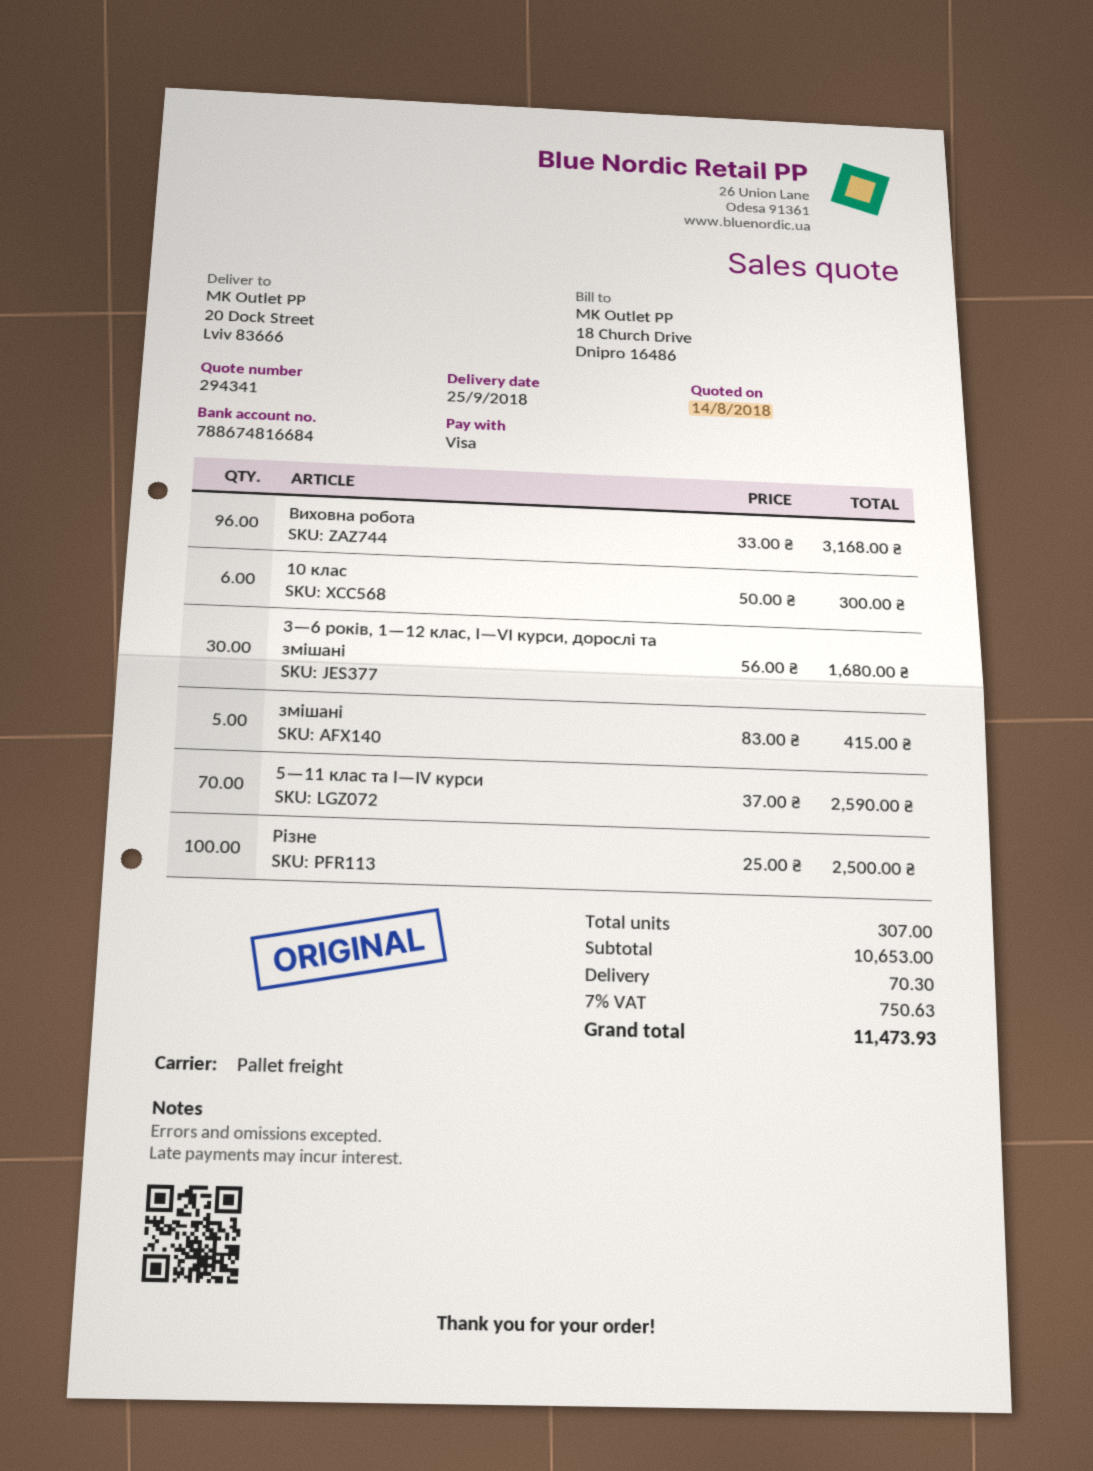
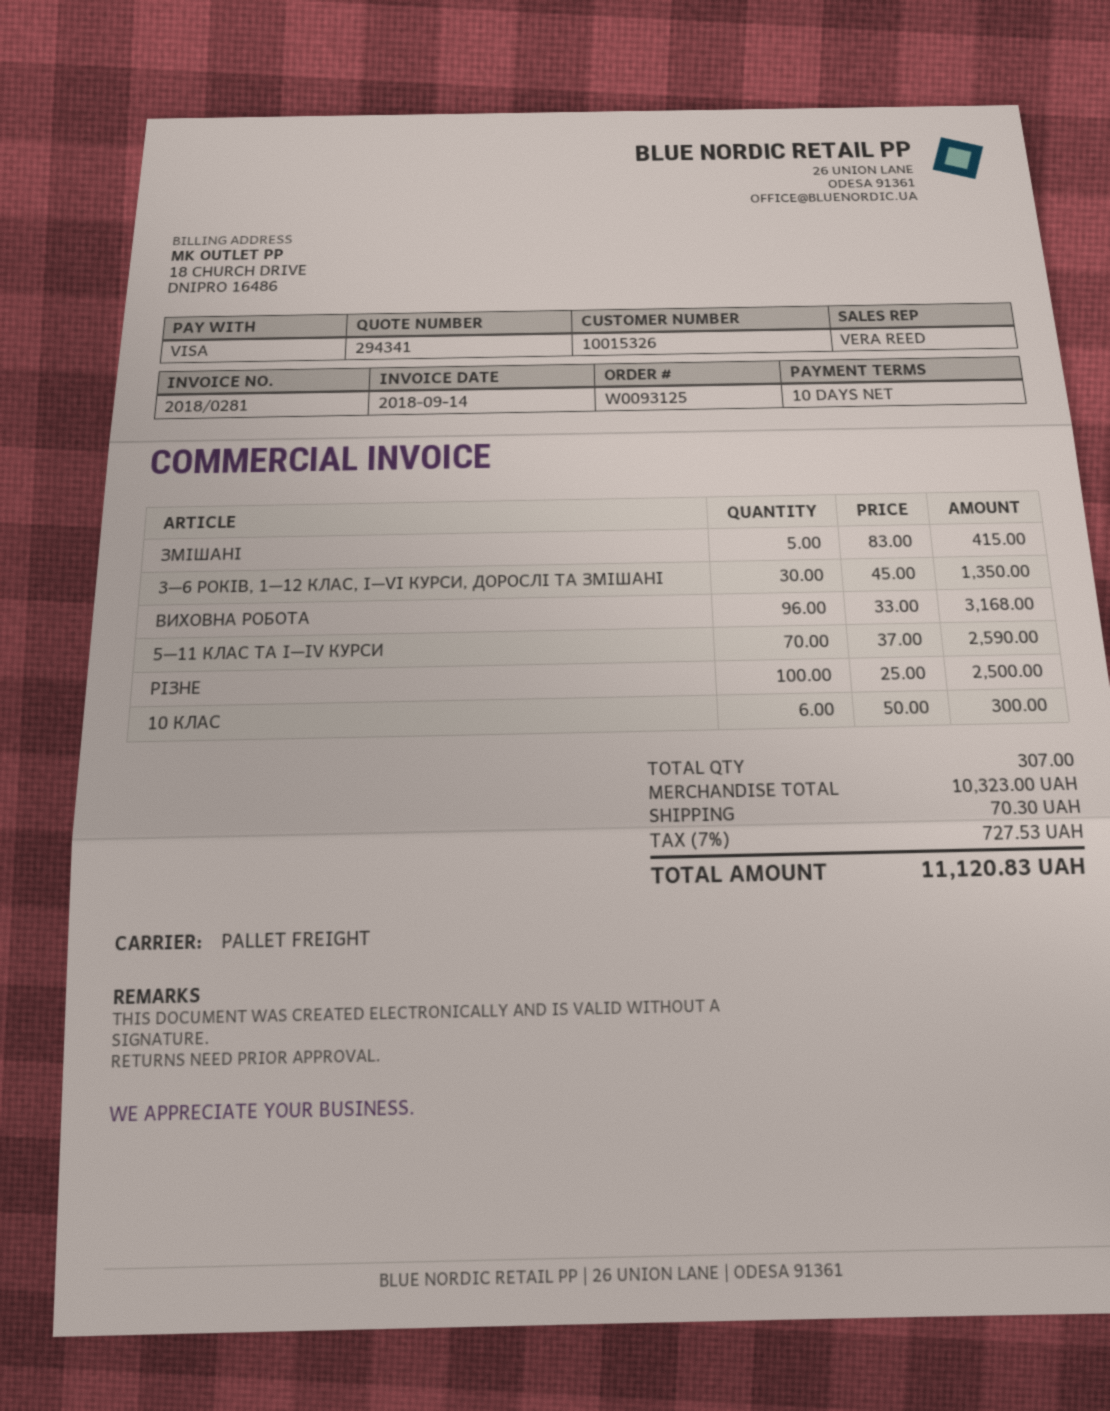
3—6 років, 1—12 клас, I—VI курси, дорослі та змішані: 30 x 56.00 = 1680.00 -> 30 x 45.00 = 1350.00
subtotal: 10653.00 -> 10323.00
tax: 7% = 750.63 -> 7% = 727.53
total: 11473.93 -> 11120.83

